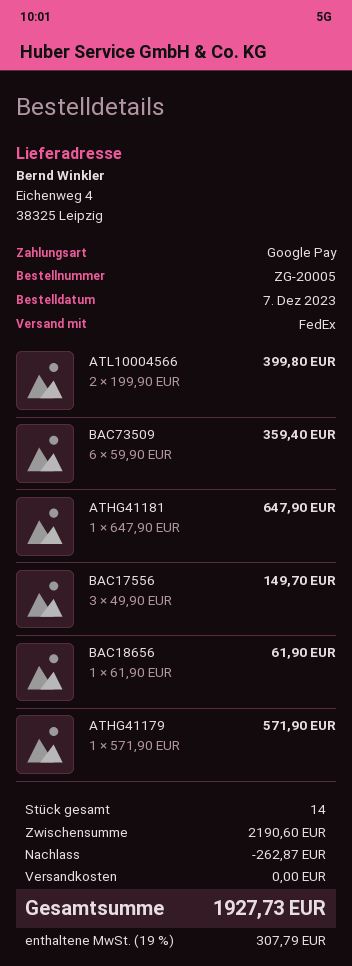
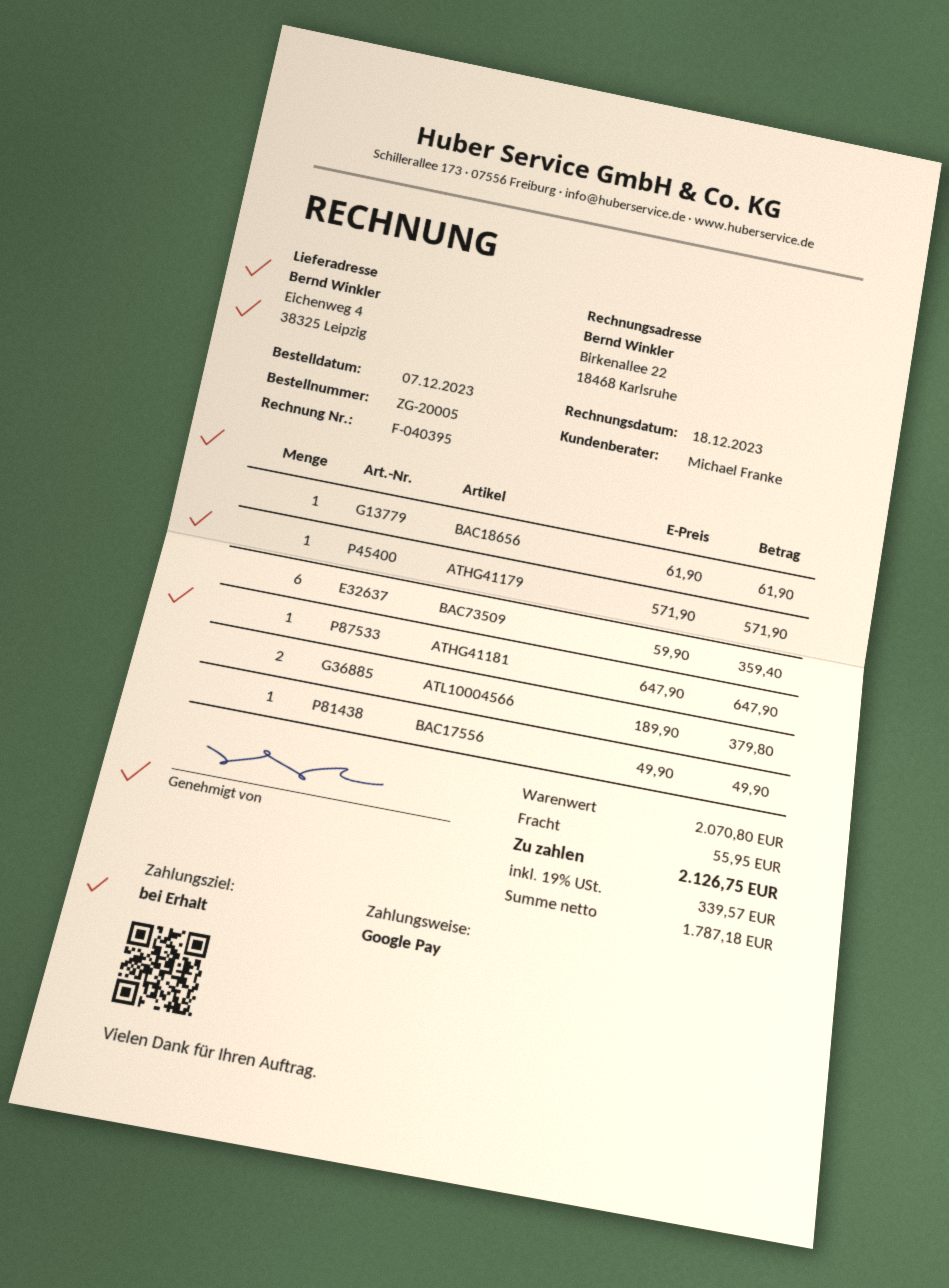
ATL10004566: 2 x 199.90 = 399.80 -> 2 x 189.90 = 379.80
BAC17556: 3 x 49.90 = 149.70 -> 1 x 49.90 = 49.90
subtotal: 2190.60 -> 2070.80
discount: 262.87 -> none
shipping: 0.00 -> 55.95
tax: 19% = 307.79 -> 19% = 339.57
total: 1927.73 -> 2126.75

